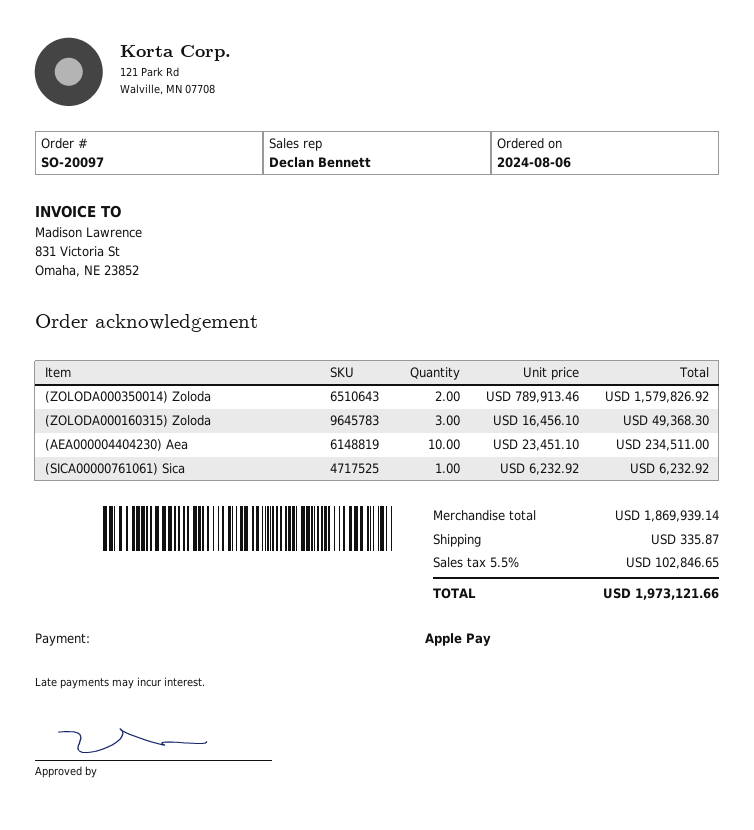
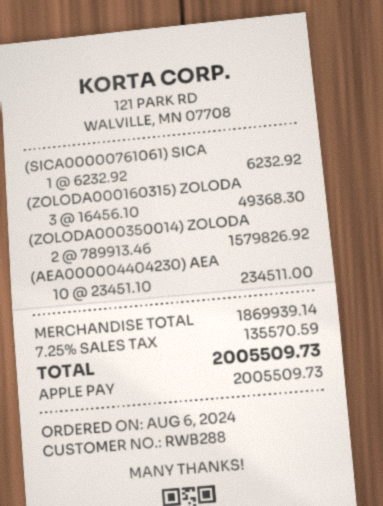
shipping: 335.87 -> none
tax: 5.5% = 102846.65 -> 7.25% = 135570.59
total: 1973121.66 -> 2005509.73

